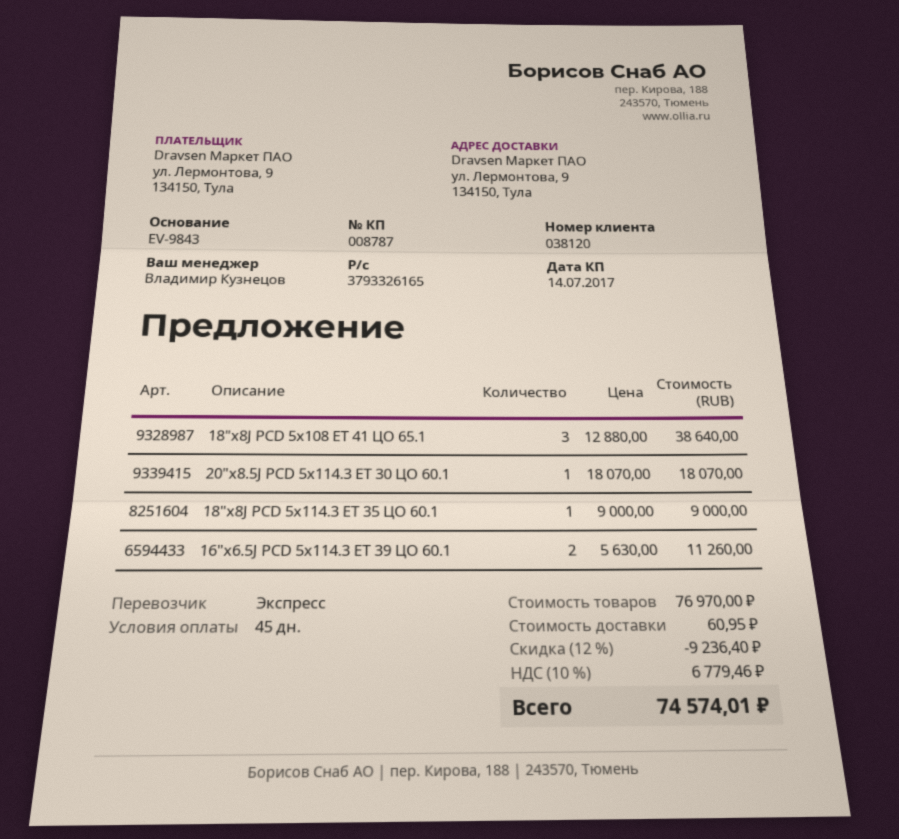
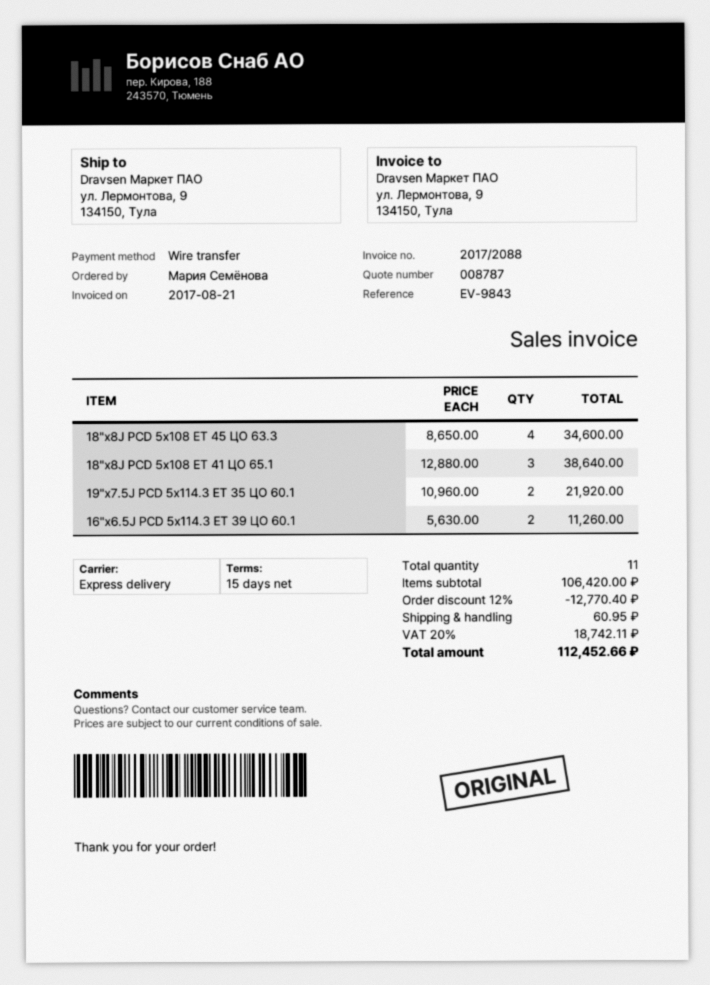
payment terms: 45 days -> 15 days
20"x8.5J PCD 5x114.3 ЕТ 30 ЦО 60.1: 1 x 18070.00 = 18070.00 -> none
18"x8J PCD 5x114.3 ЕТ 35 ЦО 60.1: 1 x 9000.00 = 9000.00 -> none
18"x8J PCD 5x108 ЕТ 45 ЦО 63.3: none -> 4 x 8650.00 = 34600.00
19"x7.5J PCD 5x114.3 ЕТ 35 ЦО 60.1: none -> 2 x 10960.00 = 21920.00
subtotal: 76970.00 -> 106420.00
discount: 12% = 9236.40 -> 12% = 12770.40
tax: 10% = 6779.46 -> 20% = 18742.11
total: 74574.01 -> 112452.66

